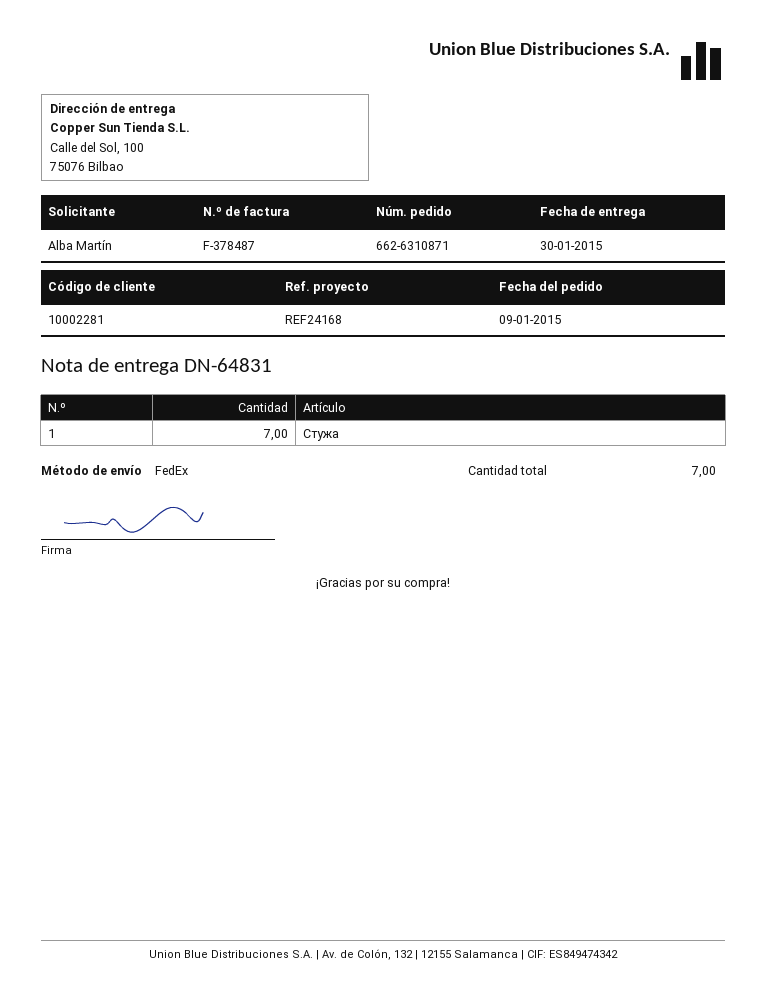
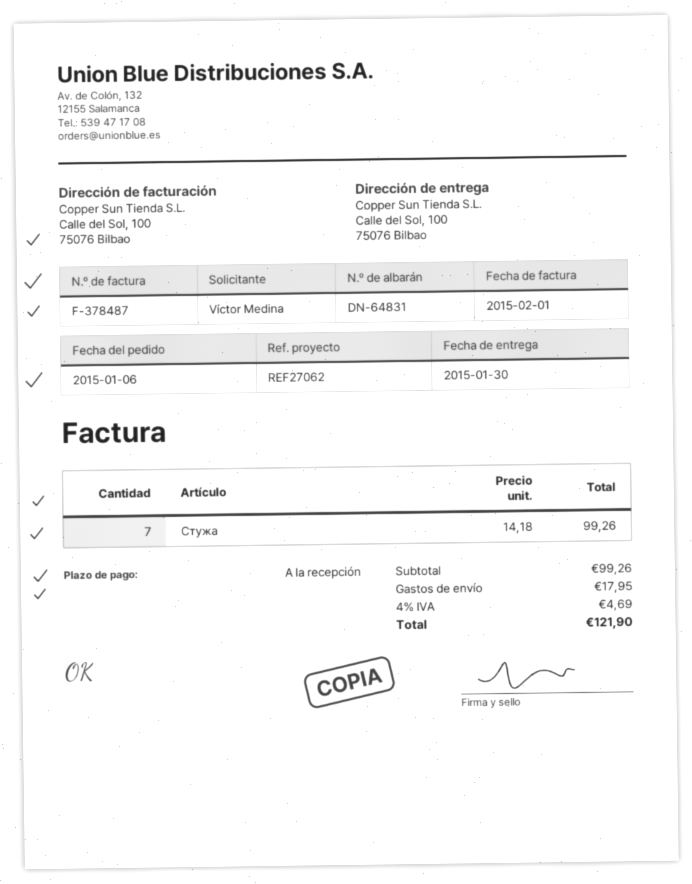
order date: 2015-01-09 -> 2015-01-06
reference: REF24168 -> REF27062
ordered by: Alba Martín -> Víctor Medina

